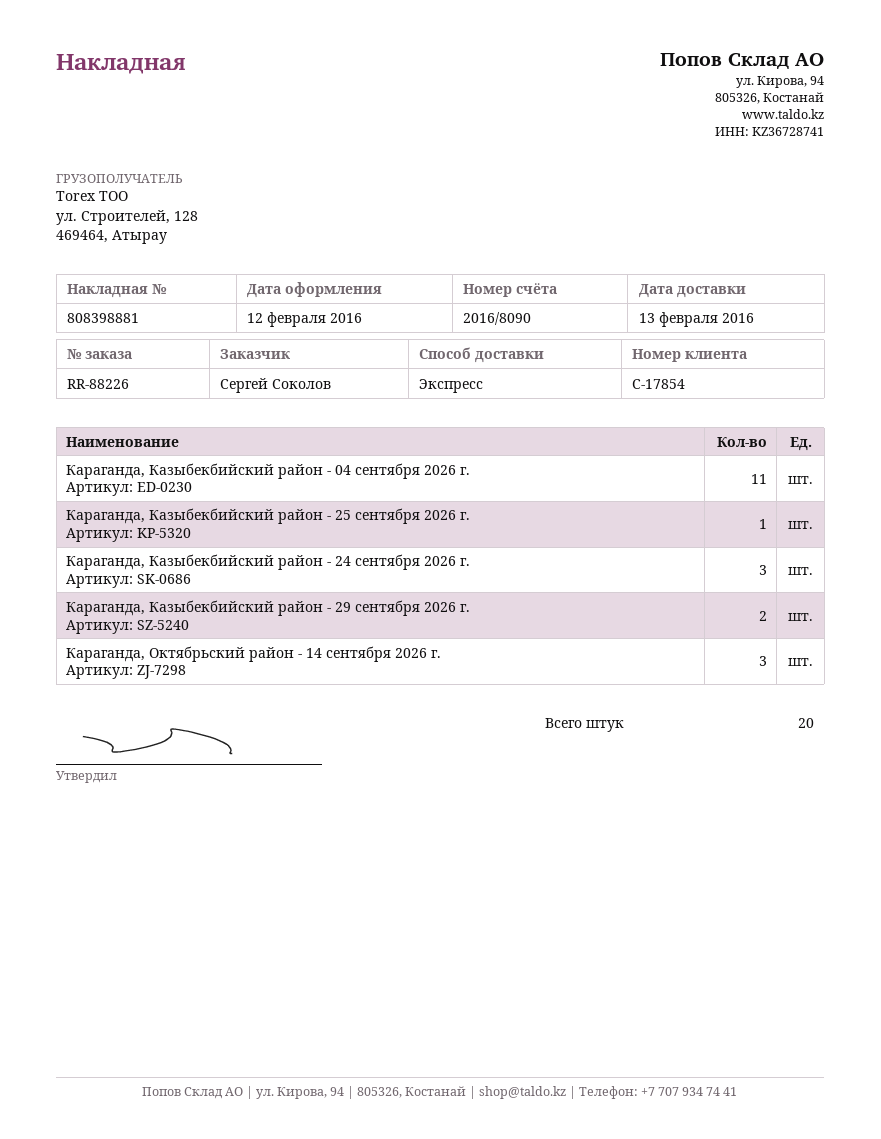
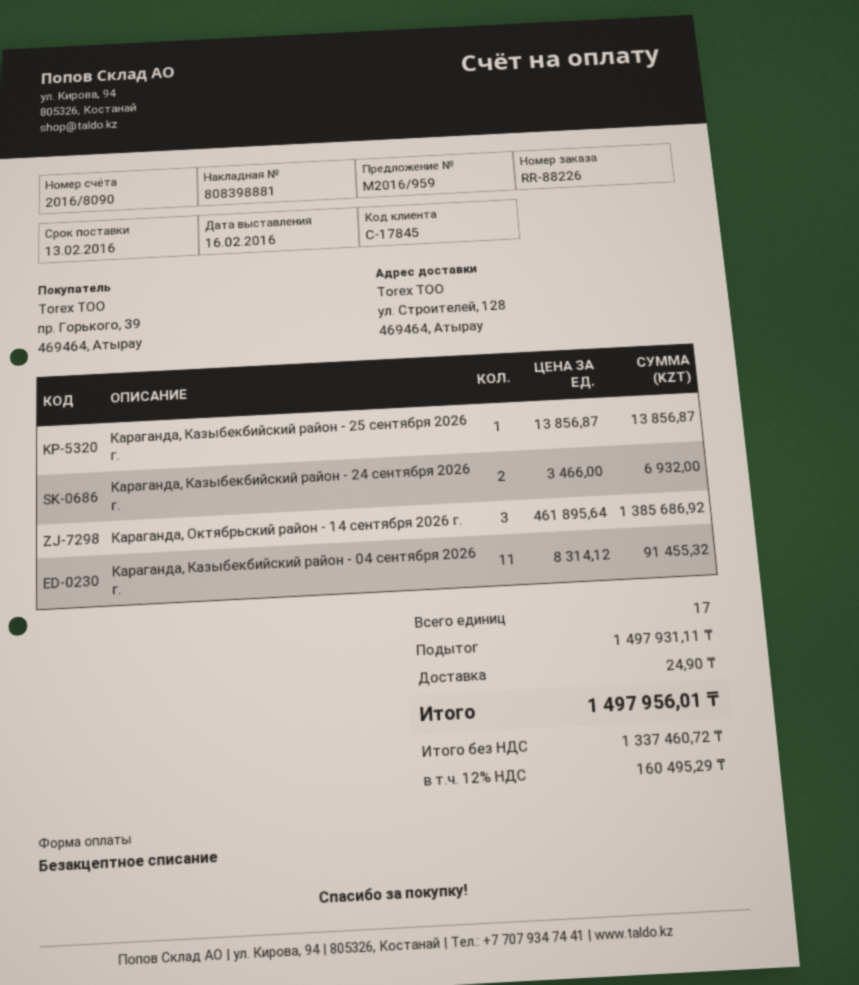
customer number: C-17854 -> C-17845
Караганда, Казыбекбийский район - 24 сентября 2026 г.: 3 -> 2
Караганда, Казыбекбийский район - 29 сентября 2026 г.: 2 -> none
total quantity: 20 -> 17

